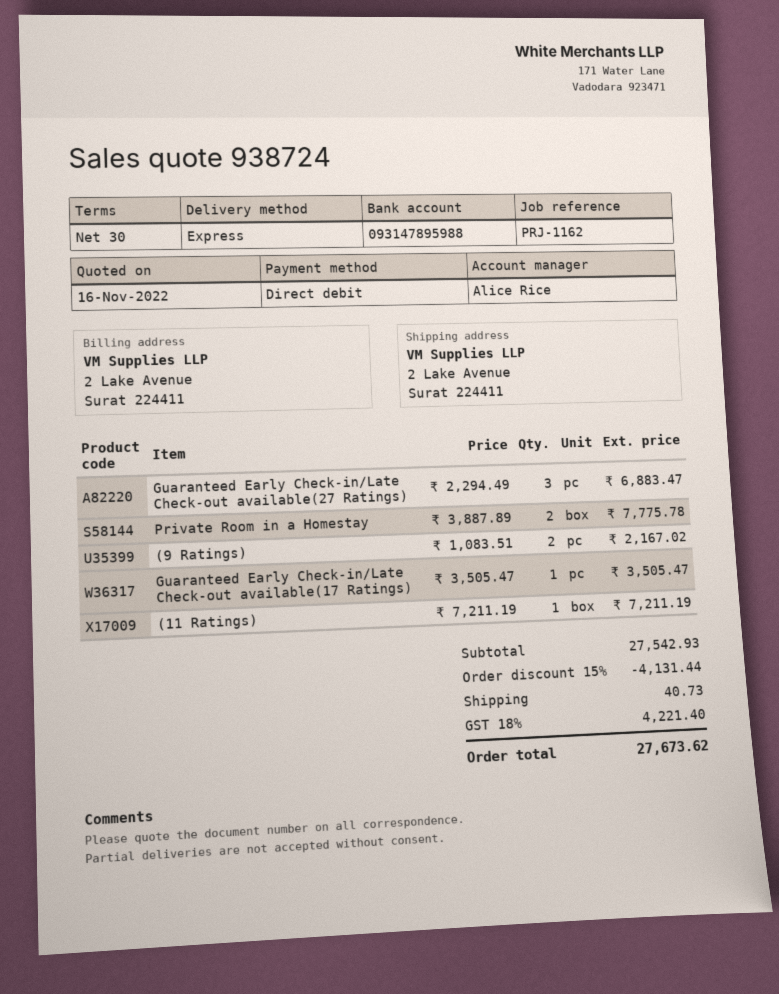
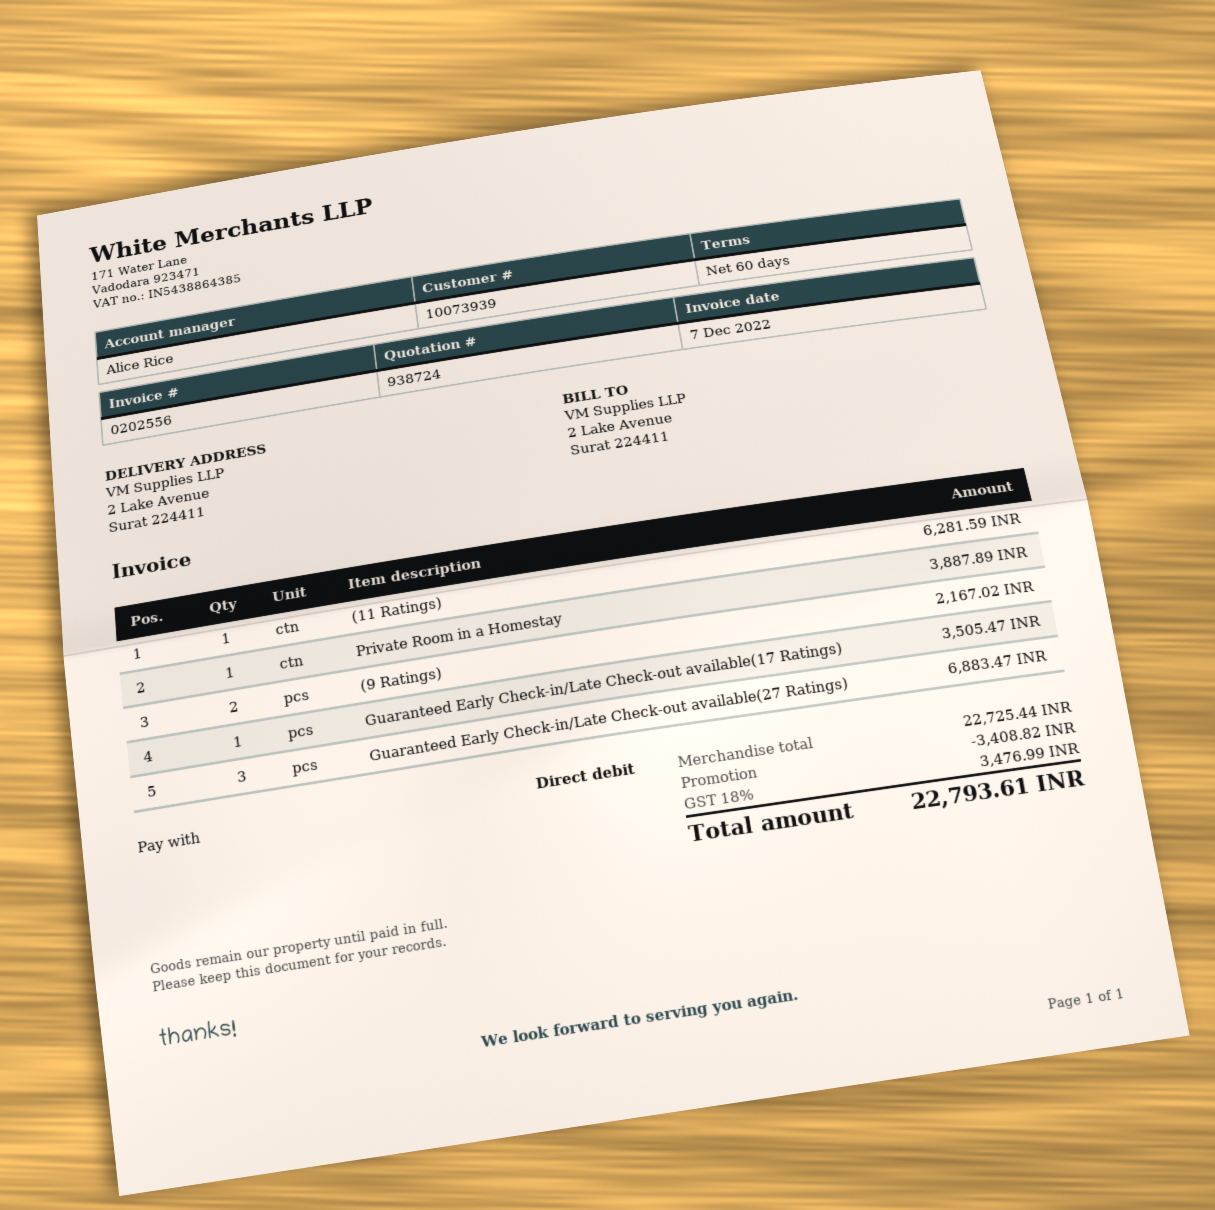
payment terms: 30 days -> 60 days
Private Room in a Homestay: 2 for 7775.78 -> 1 for 3887.89
(11 Ratings): 1 for 7211.19 -> 1 for 6281.59
subtotal: 27542.93 -> 22725.44
discount: 4131.44 -> 3408.82
shipping: 40.73 -> none
tax: 18% = 4221.40 -> 18% = 3476.99
total: 27673.62 -> 22793.61

